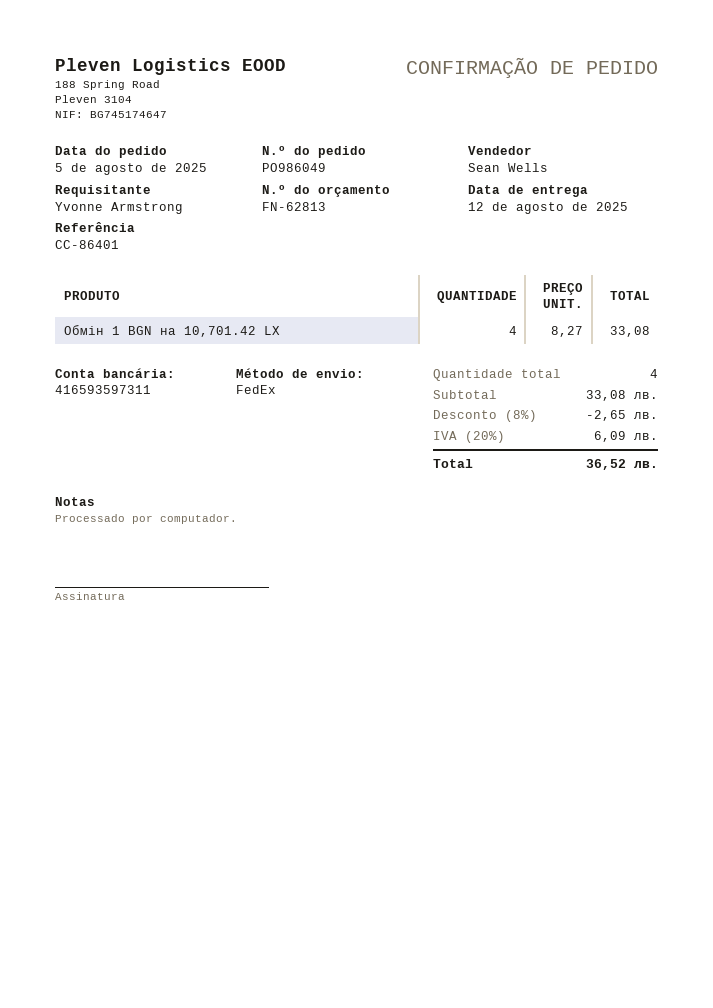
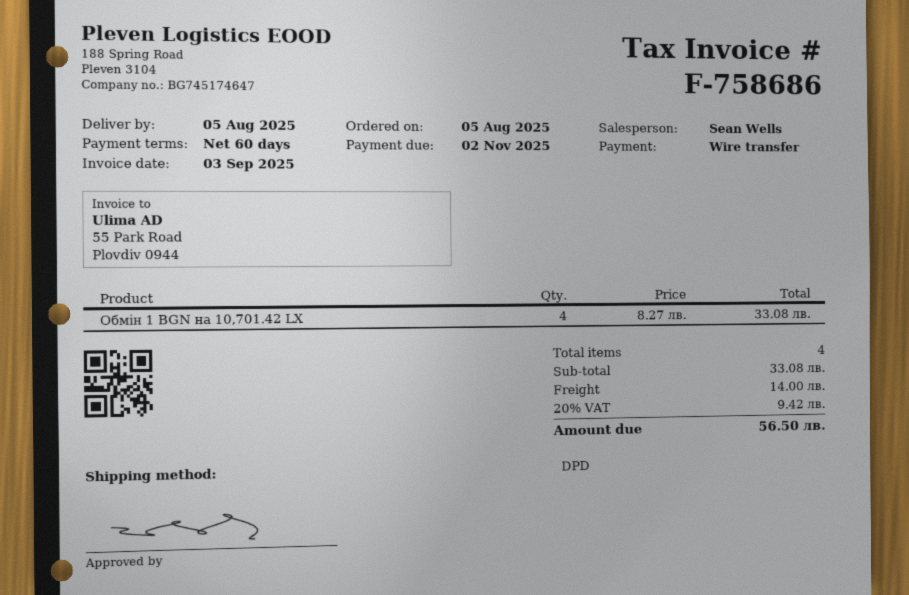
delivery date: 2025-08-12 -> 2025-08-05
shipping method: FedEx -> DPD
discount: 8% = 2.65 -> none
shipping: none -> 14.00
tax: 20% = 6.09 -> 20% = 9.42
total: 36.52 -> 56.50

